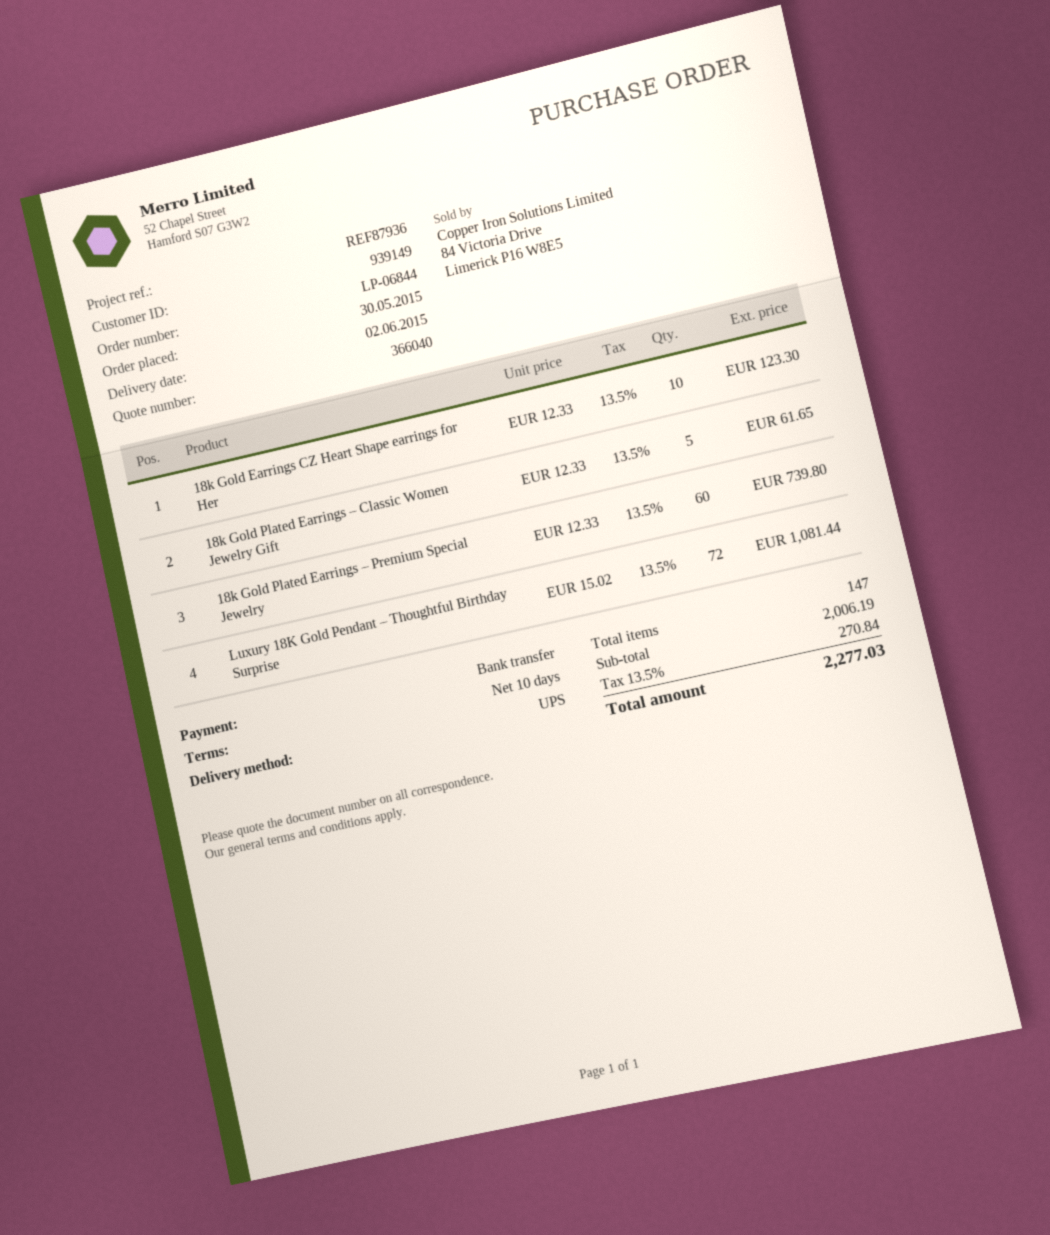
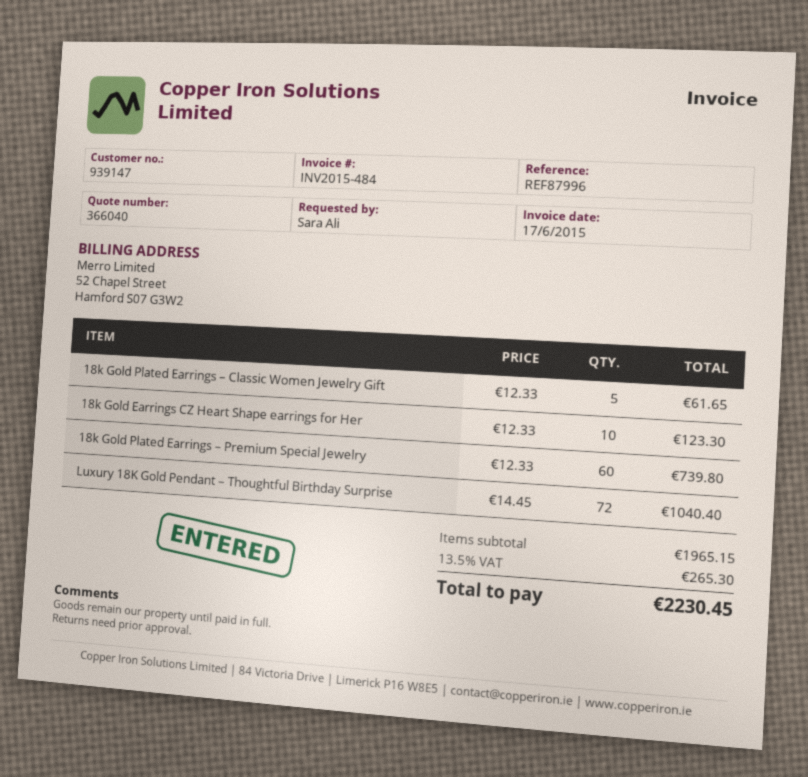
customer number: 939149 -> 939147
reference: REF87936 -> REF87996
Luxury 18K Gold Pendant – Thoughtful Birthday Surprise: 72 x 15.02 = 1081.44 -> 72 x 14.45 = 1040.40
subtotal: 2006.19 -> 1965.15
tax: 13.5% = 270.84 -> 13.5% = 265.30
total: 2277.03 -> 2230.45

